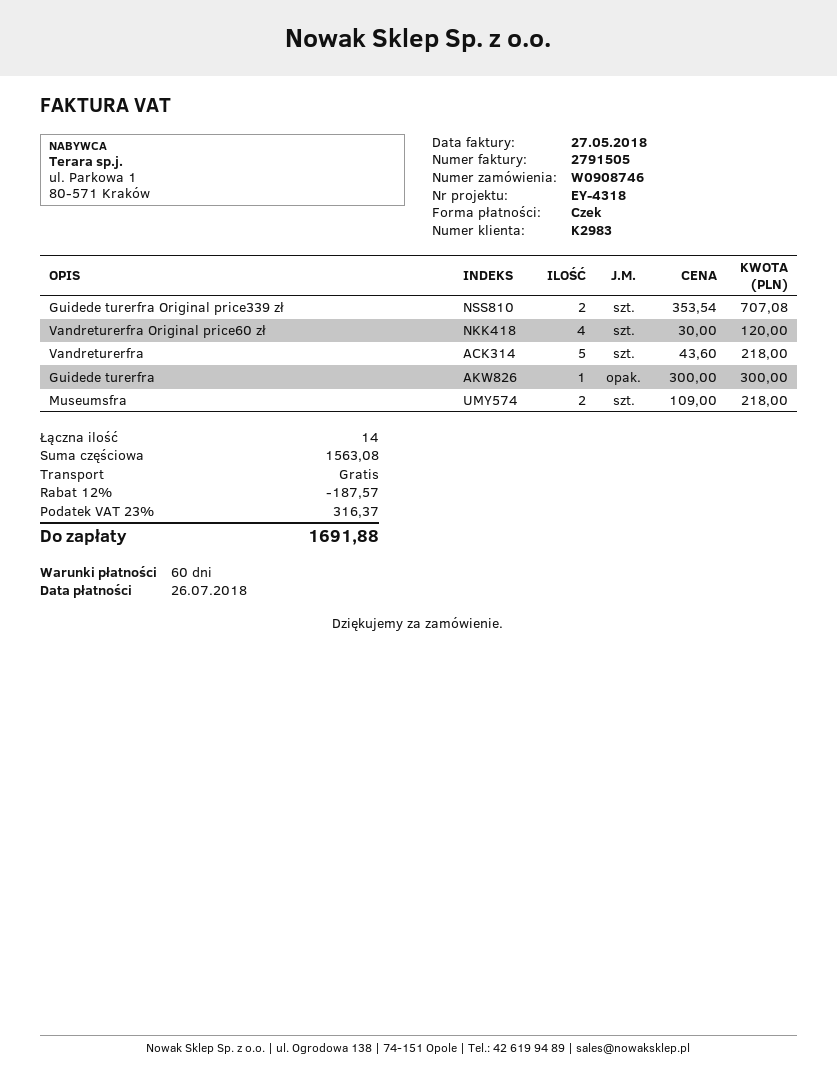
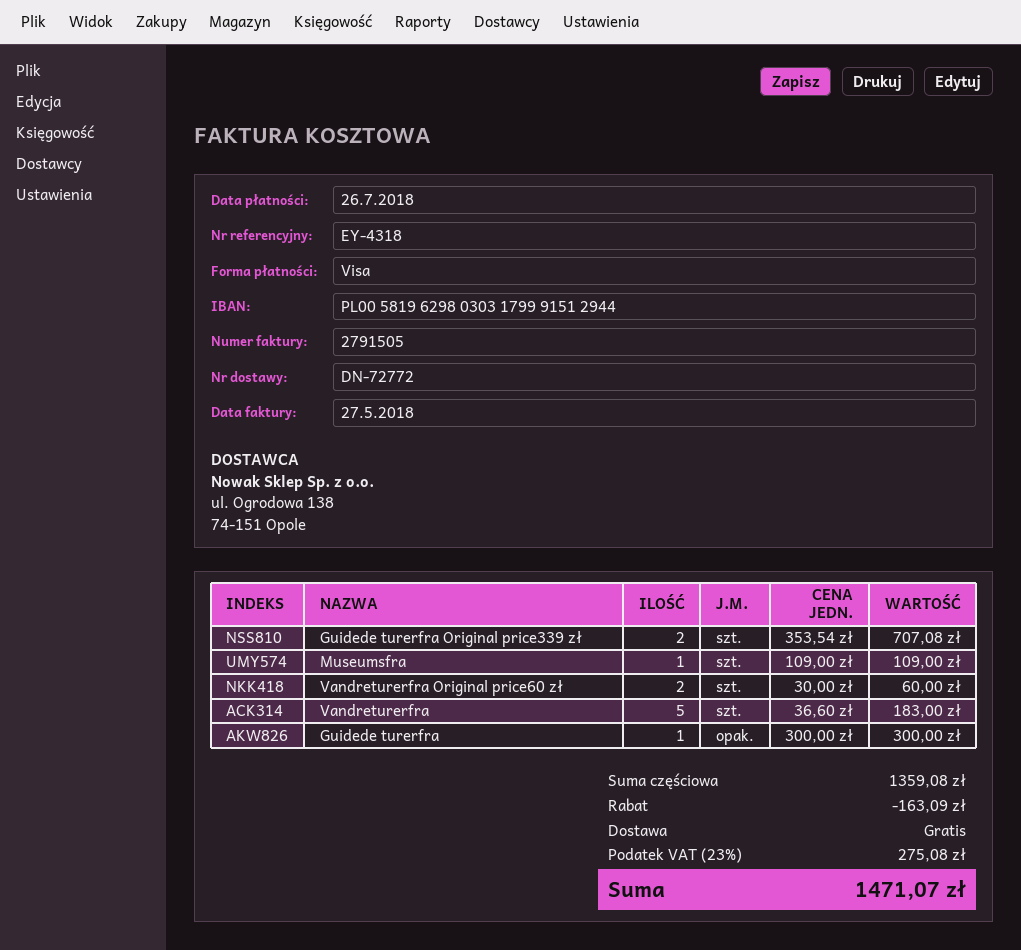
payment method: cheque -> Visa
Vandreturerfra Original price60 zł: 4 x 30.00 = 120.00 -> 2 x 30.00 = 60.00
Vandreturerfra: 5 x 43.60 = 218.00 -> 5 x 36.60 = 183.00
Museumsfra: 2 x 109.00 = 218.00 -> 1 x 109.00 = 109.00
subtotal: 1563.08 -> 1359.08
discount: 187.57 -> 163.09
tax: 23% = 316.37 -> 23% = 275.08
total: 1691.88 -> 1471.07

